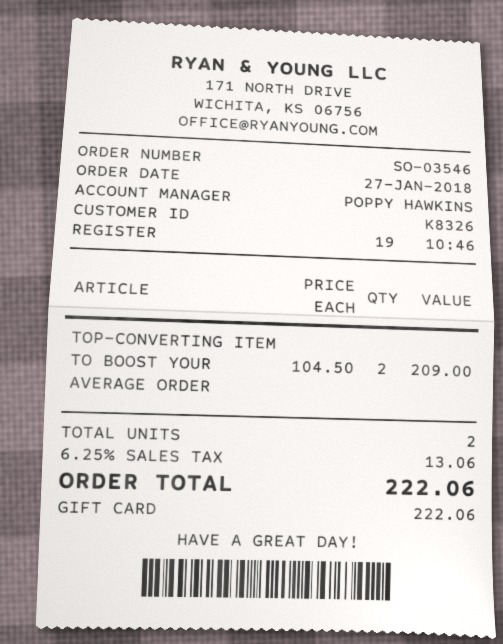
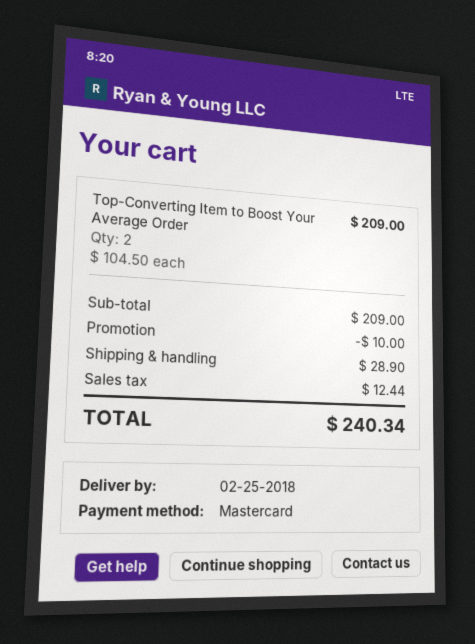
payment method: gift card -> Mastercard
discount: none -> 10.00
shipping: none -> 28.90
tax: 13.06 -> 12.44
total: 222.06 -> 240.34

